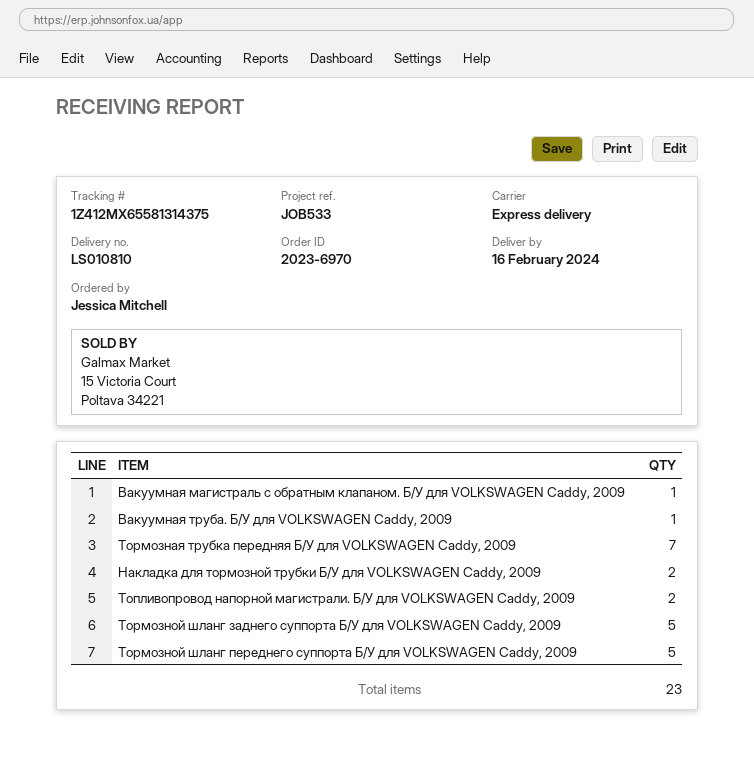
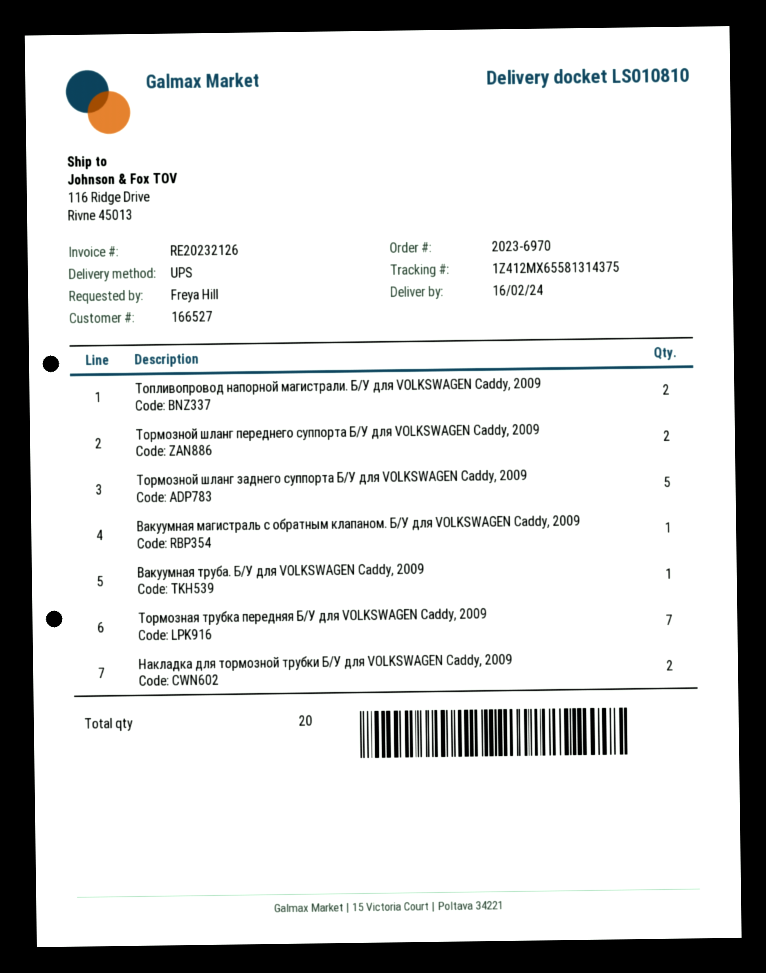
ordered by: Jessica Mitchell -> Freya Hill
shipping method: express -> UPS
Тормозной шланг переднего суппорта Б/У для VOLKSWAGEN Caddy, 2009: 5 -> 2
total quantity: 23 -> 20

